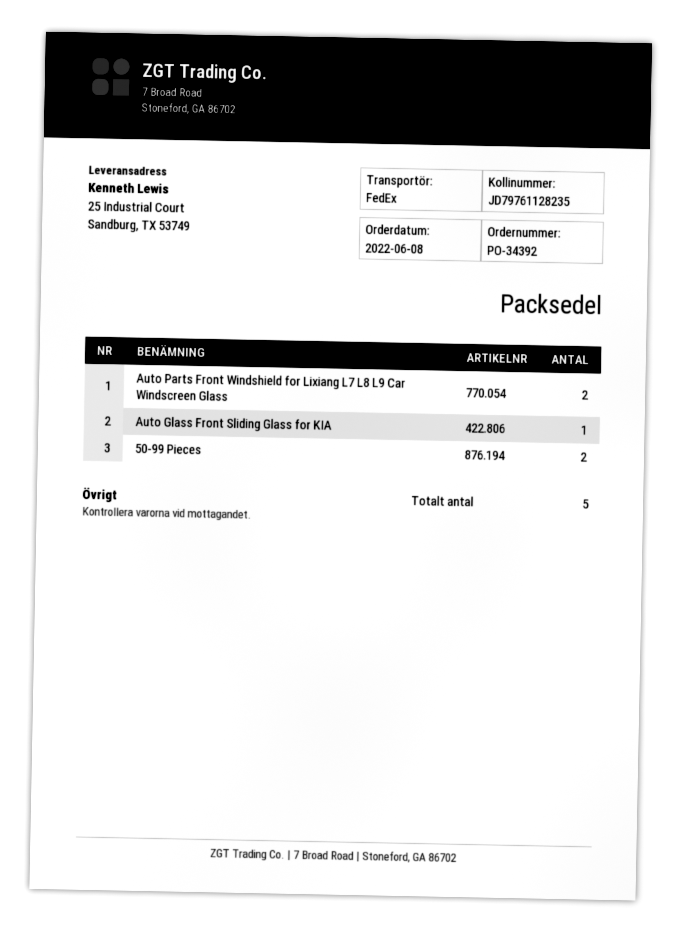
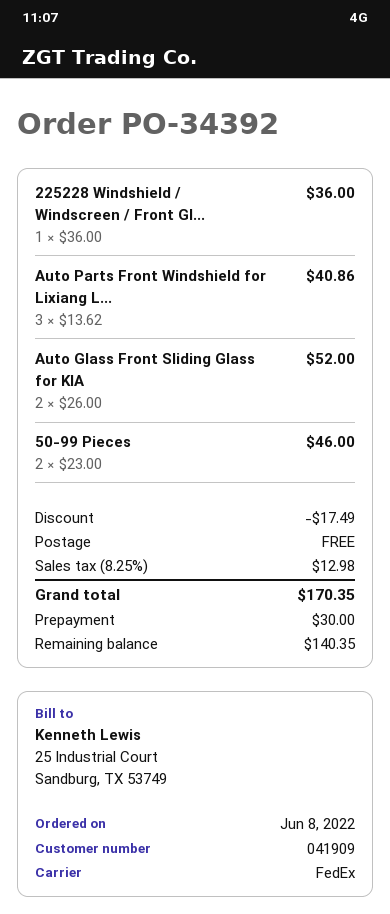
Auto Parts Front Windshield for Lixiang L7 L8 L9 Car Windscreen Glass: 2 -> 3
Auto Glass Front Sliding Glass for KIA: 1 -> 2
225228 Windshield / Windscreen / Front Gl...: none -> 1

